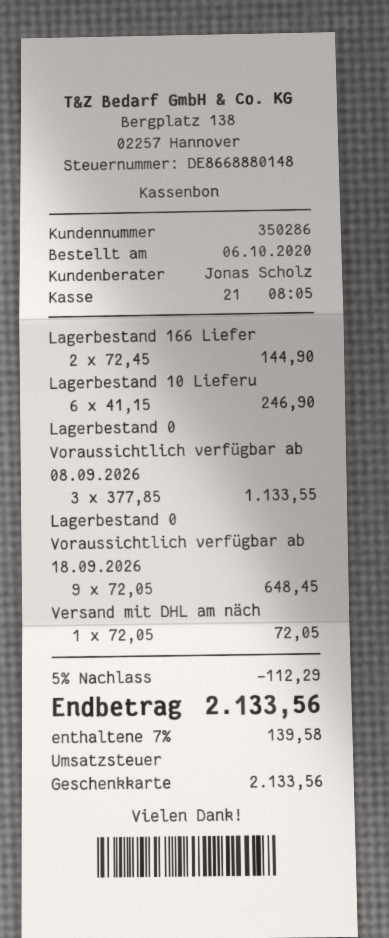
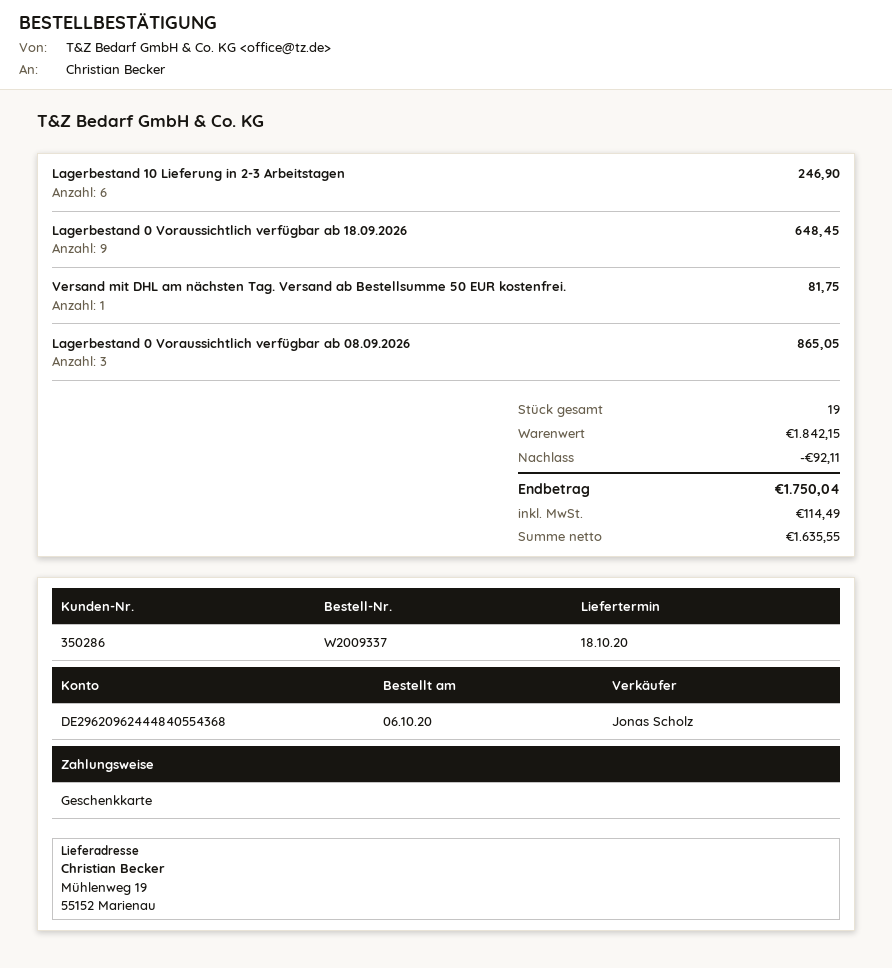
Lagerbestand 166 Liefer: 2 for 144.90 -> none
Lagerbestand 0 Voraussichtlich verfügbar ab 08.09.2026: 3 for 1133.55 -> 3 for 865.05
Versand mit DHL am näch: 1 for 72.05 -> 1 for 81.75
discount: 112.29 -> 92.11
tax: 139.58 -> 114.49
total: 2133.56 -> 1750.04

